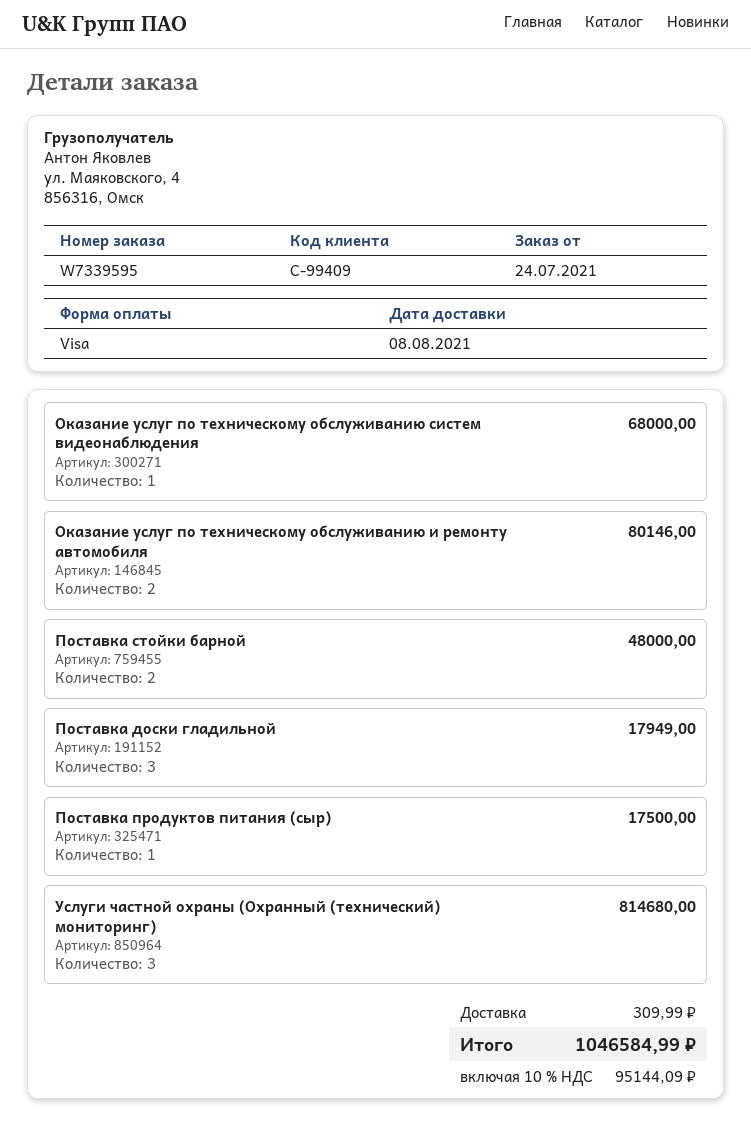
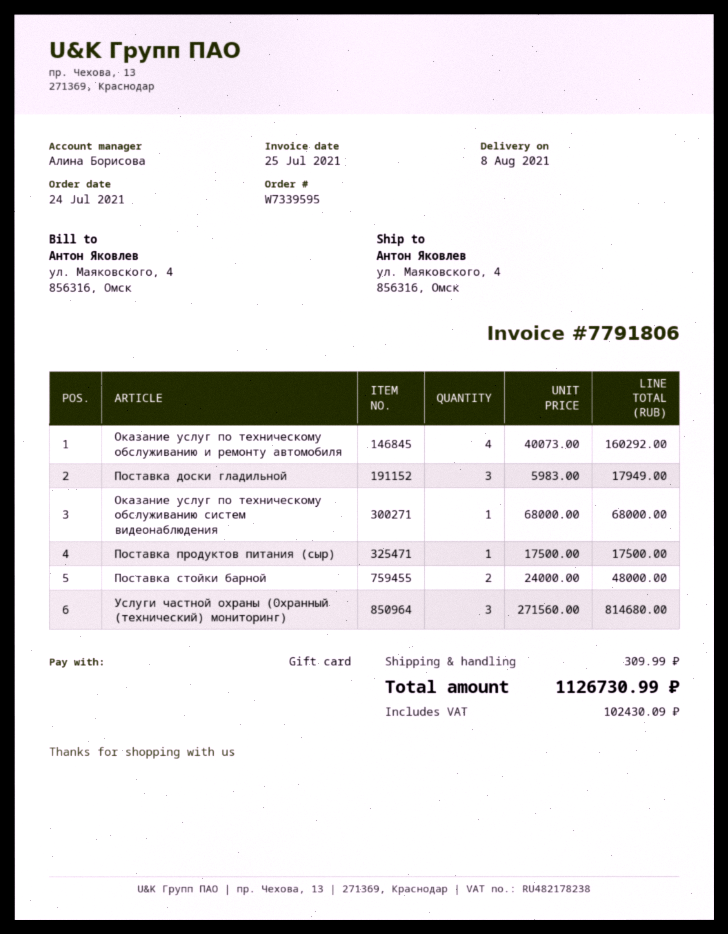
payment method: Visa -> gift card
Оказание услуг по техническому обслуживанию и ремонту автомобиля: 2 for 80146.00 -> 4 for 160292.00
tax: 95144.09 -> 102430.09
total: 1046584.99 -> 1126730.99

